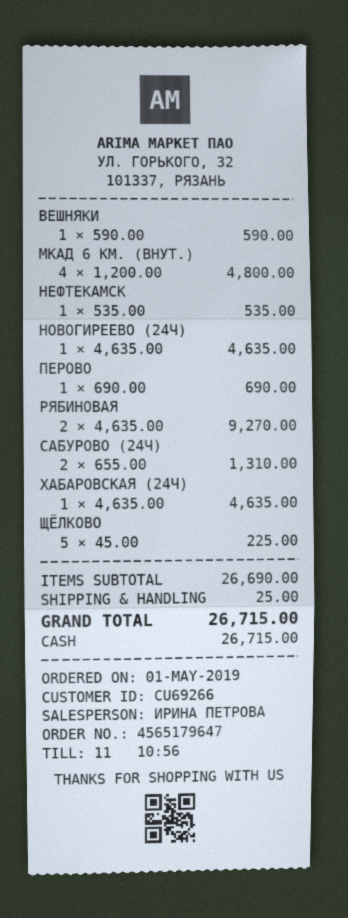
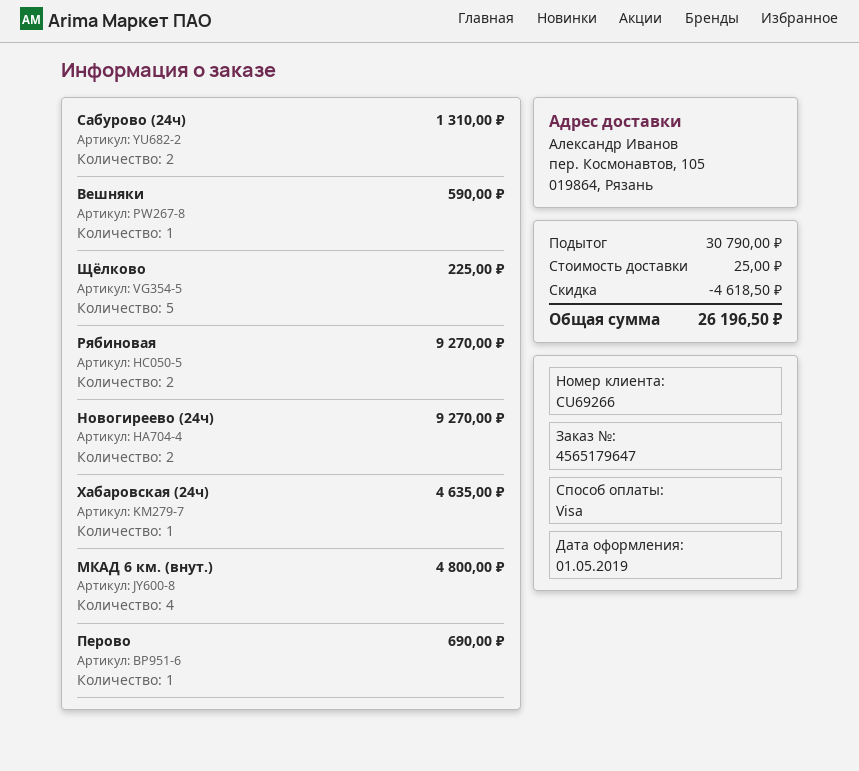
payment method: cash -> Visa
НЕФТЕКАМСК: 1 for 535.00 -> none
НОВОГИРЕЕВО (24Ч): 1 for 4635.00 -> 2 for 9270.00
subtotal: 26690.00 -> 30790.00
discount: none -> 4618.50
total: 26715.00 -> 26196.50

